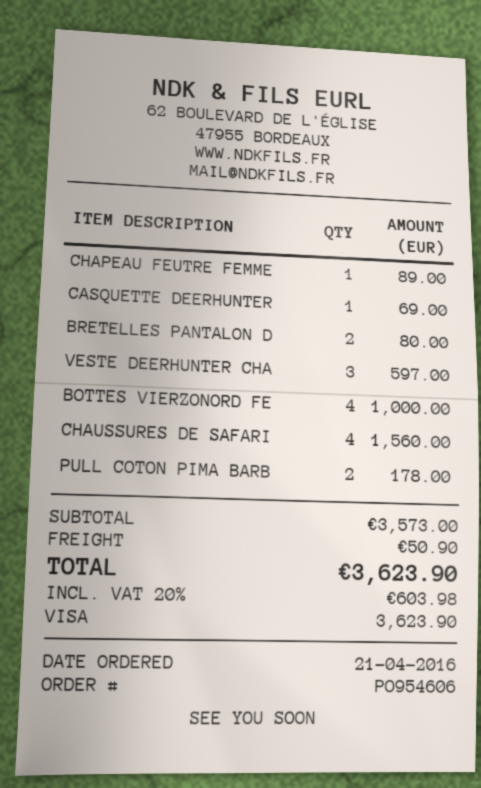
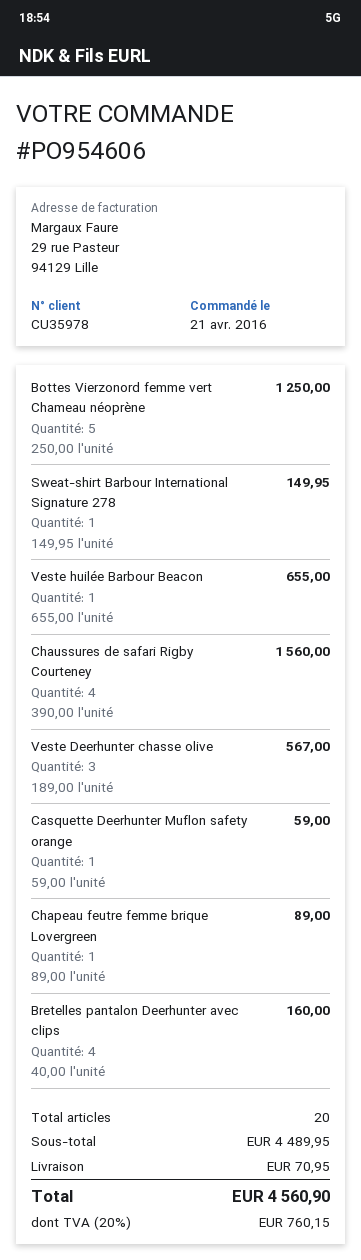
CASQUETTE DEERHUNTER: 1 for 69.00 -> 1 for 59.00
BRETELLES PANTALON D: 2 for 80.00 -> 4 for 160.00
VESTE DEERHUNTER CHA: 3 for 597.00 -> 3 for 567.00
BOTTES VIERZONORD FE: 4 for 1000.00 -> 5 for 1250.00
PULL COTON PIMA BARB: 2 for 178.00 -> none
Sweat-shirt Barbour International Signature 278: none -> 1 for 149.95
Veste huilée Barbour Beacon: none -> 1 for 655.00
subtotal: 3573.00 -> 4489.95
shipping: 50.90 -> 70.95
tax: 20% = 603.98 -> 20% = 760.15
total: 3623.90 -> 4560.90

